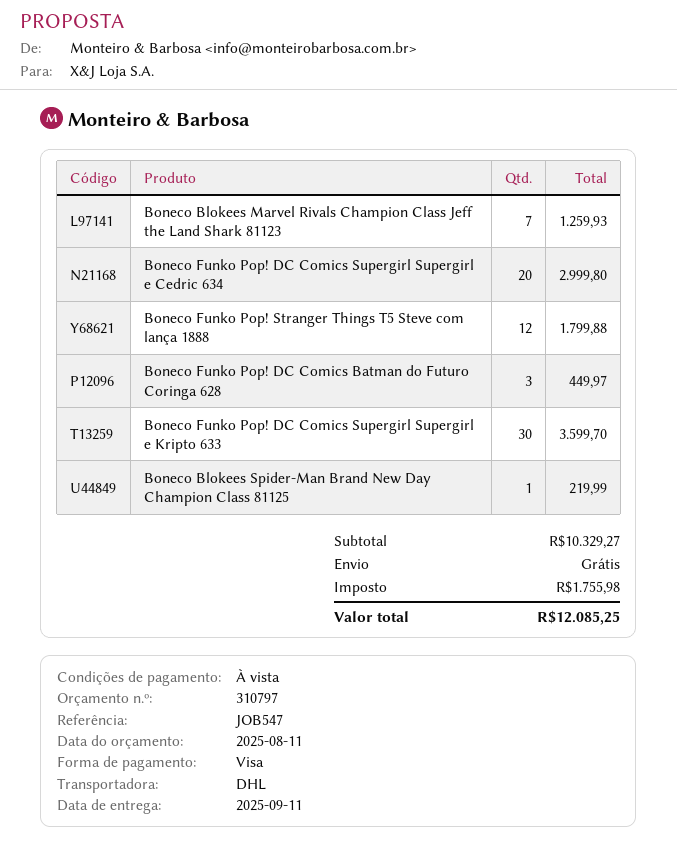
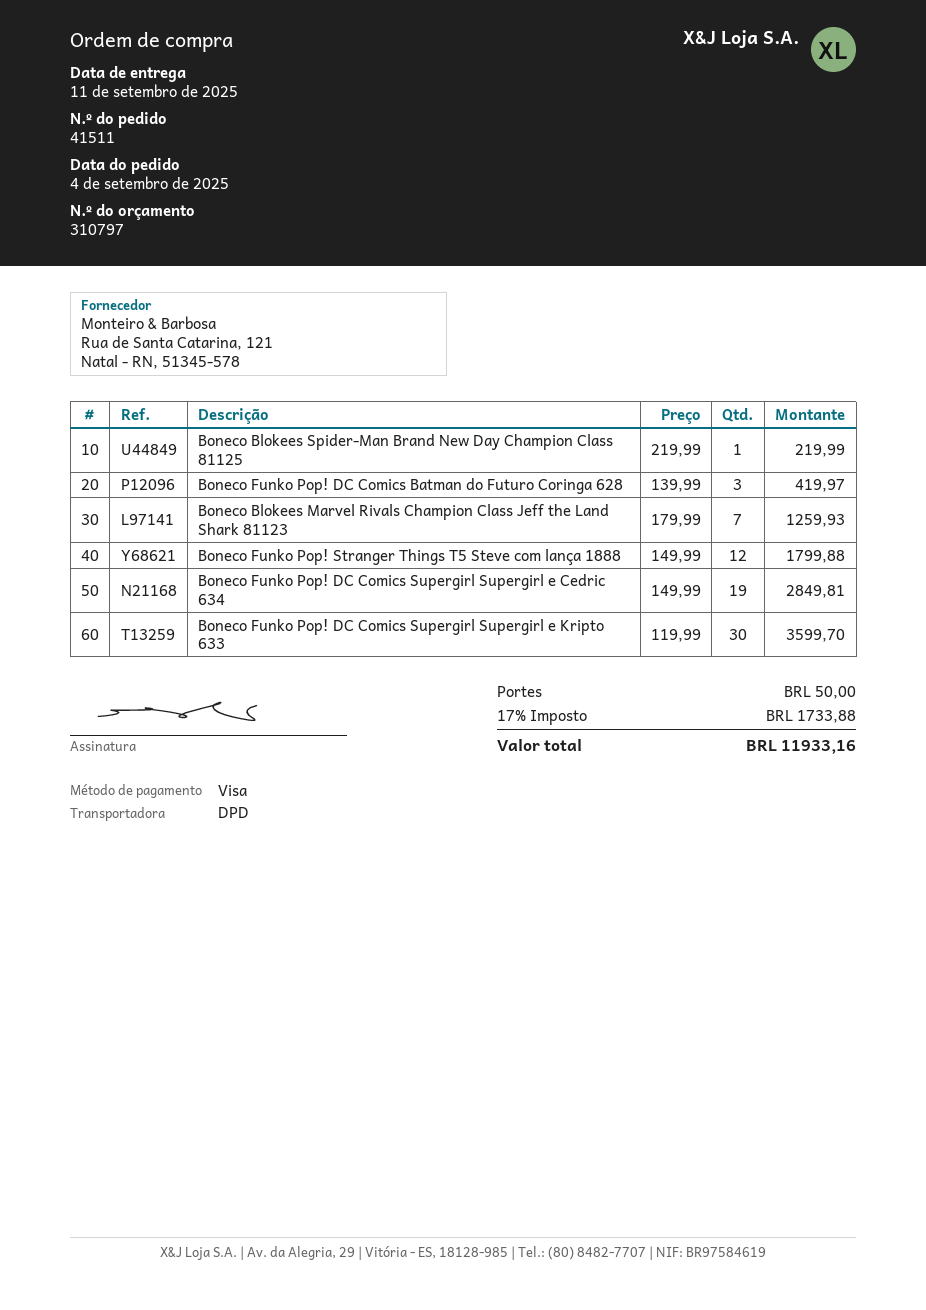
shipping method: DHL -> DPD
Boneco Funko Pop! DC Comics Supergirl Supergirl e Cedric 634: 20 for 2999.80 -> 19 for 2849.81
Boneco Funko Pop! DC Comics Batman do Futuro Coringa 628: 3 for 449.97 -> 3 for 419.97
shipping: 0.00 -> 50.00
tax: 1755.98 -> 1733.88
total: 12085.25 -> 11933.16

